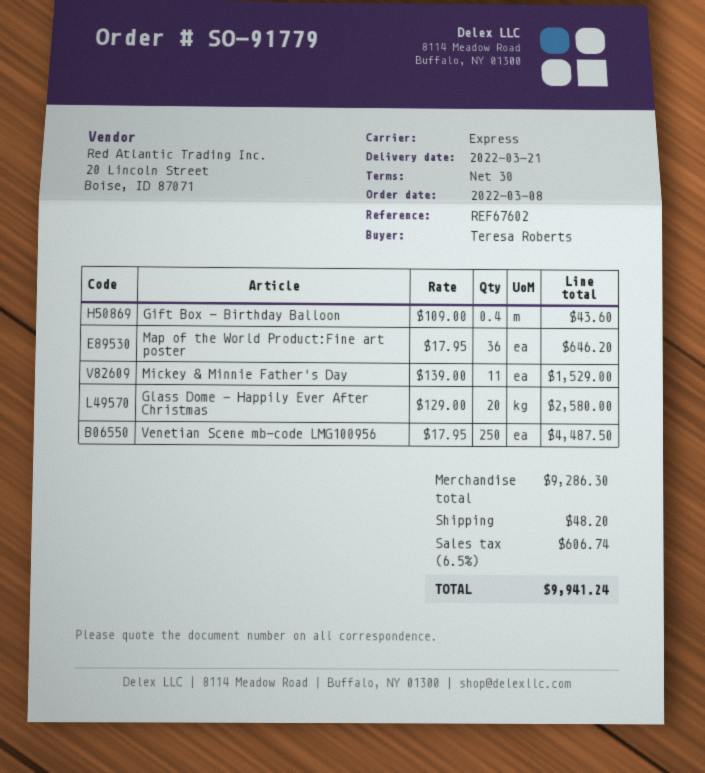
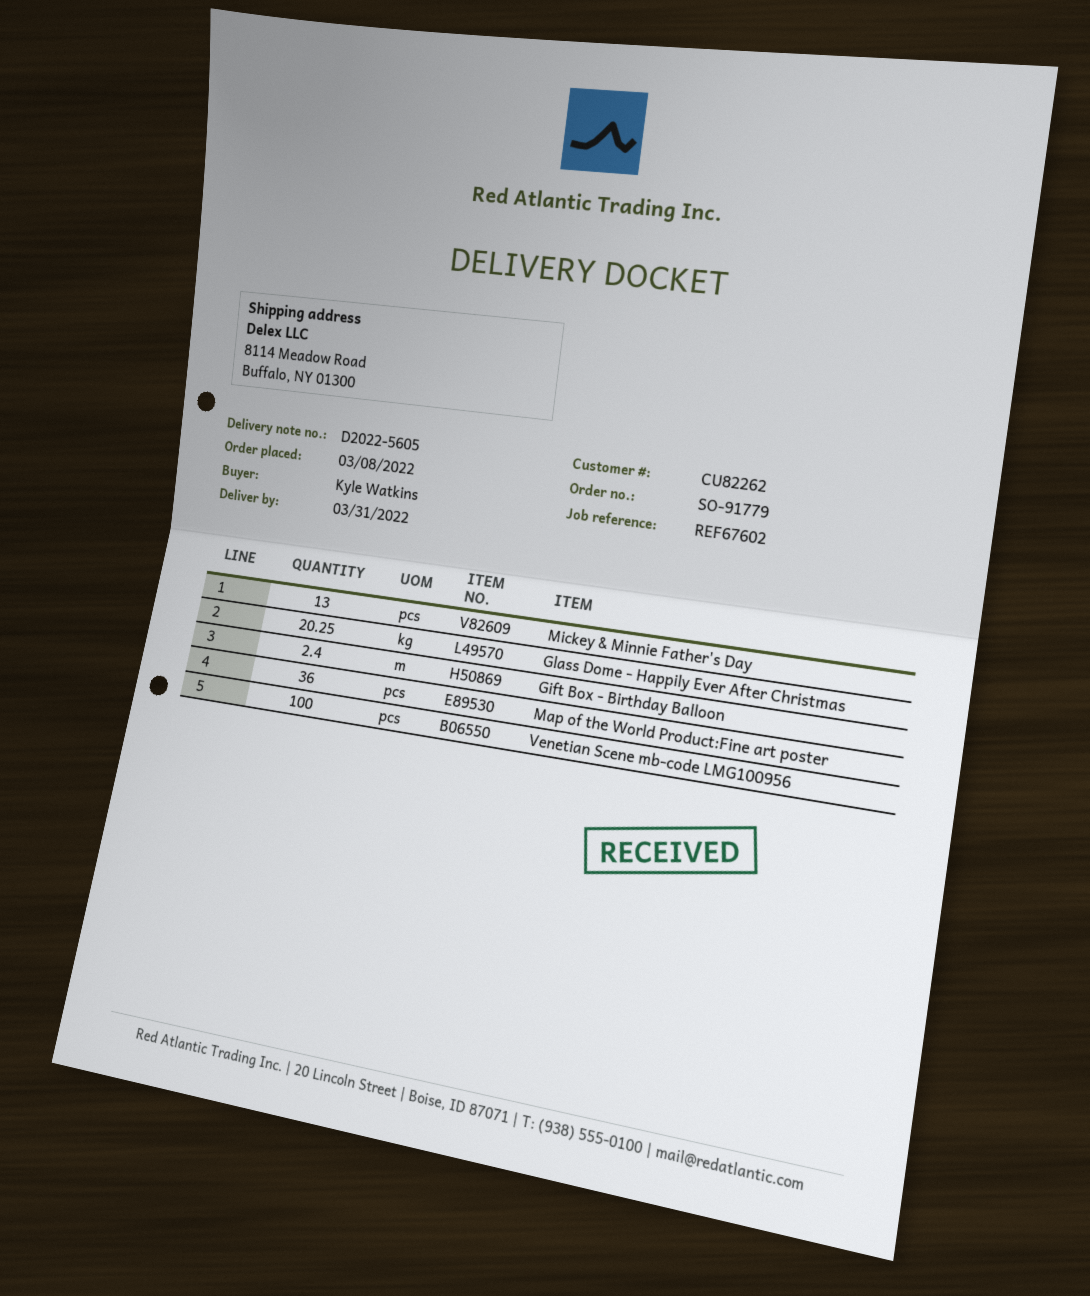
delivery date: 2022-03-21 -> 2022-03-31
ordered by: Teresa Roberts -> Kyle Watkins
Gift Box - Birthday Balloon: 0.4 -> 2.4
Mickey & Minnie Father's Day: 11 -> 13
Glass Dome - Happily Ever After Christmas: 20 -> 20.25
Venetian Scene mb-code LMG100956: 250 -> 100

